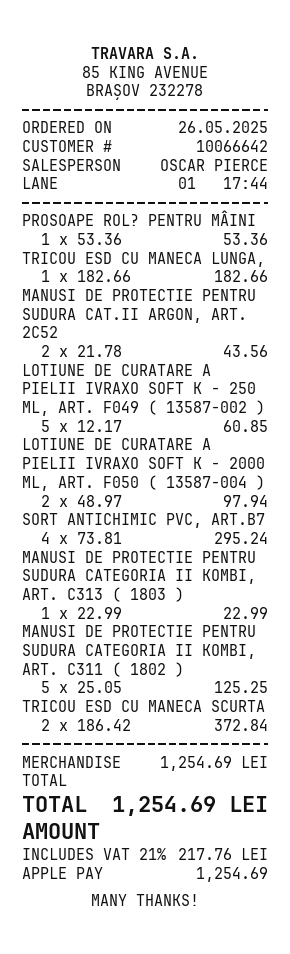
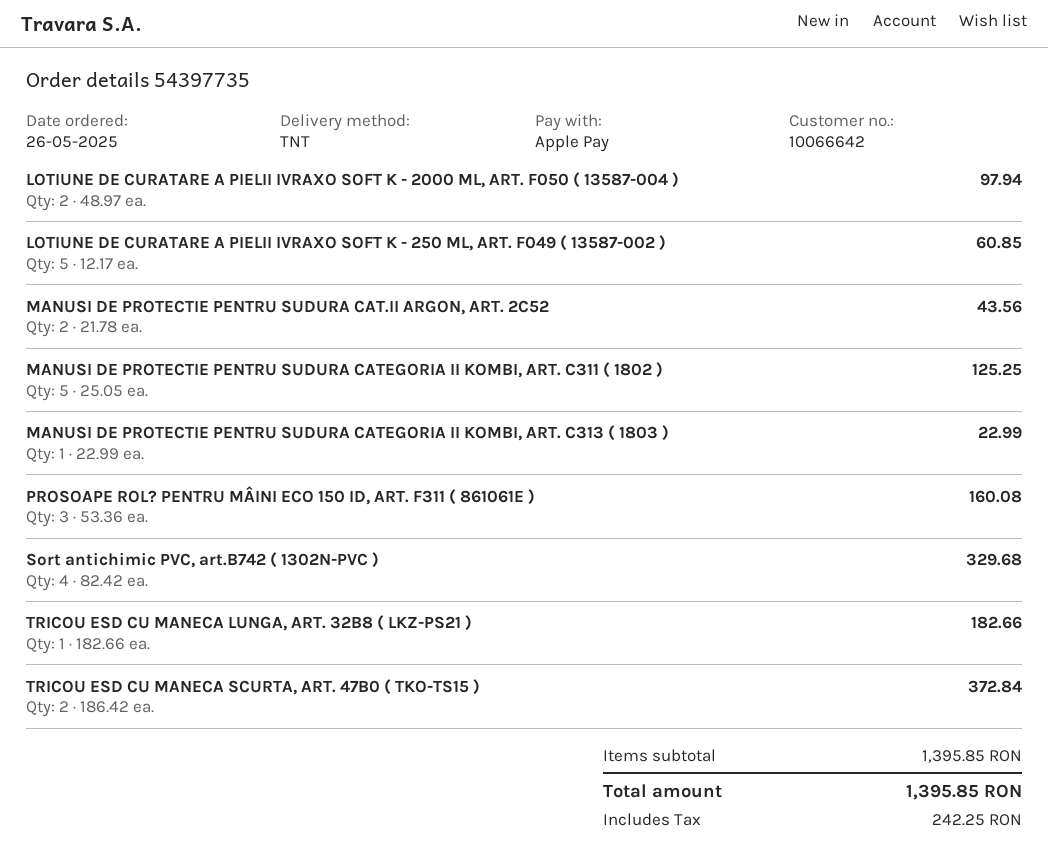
PROSOAPE ROL? PENTRU MÂINI: 1 x 53.36 = 53.36 -> 3 x 53.36 = 160.08
SORT ANTICHIMIC PVC, ART.B7: 4 x 73.81 = 295.24 -> 4 x 82.42 = 329.68
subtotal: 1254.69 -> 1395.85
tax: 217.76 -> 242.25
total: 1254.69 -> 1395.85

